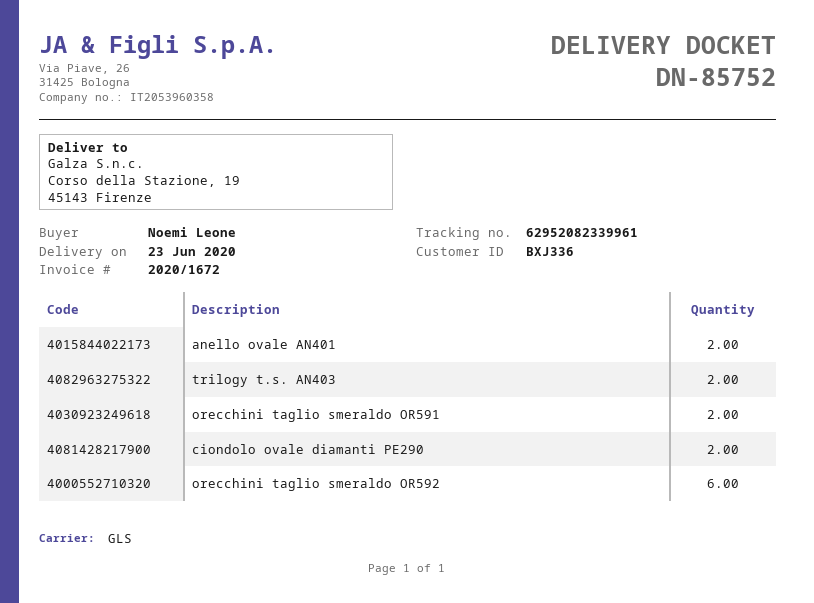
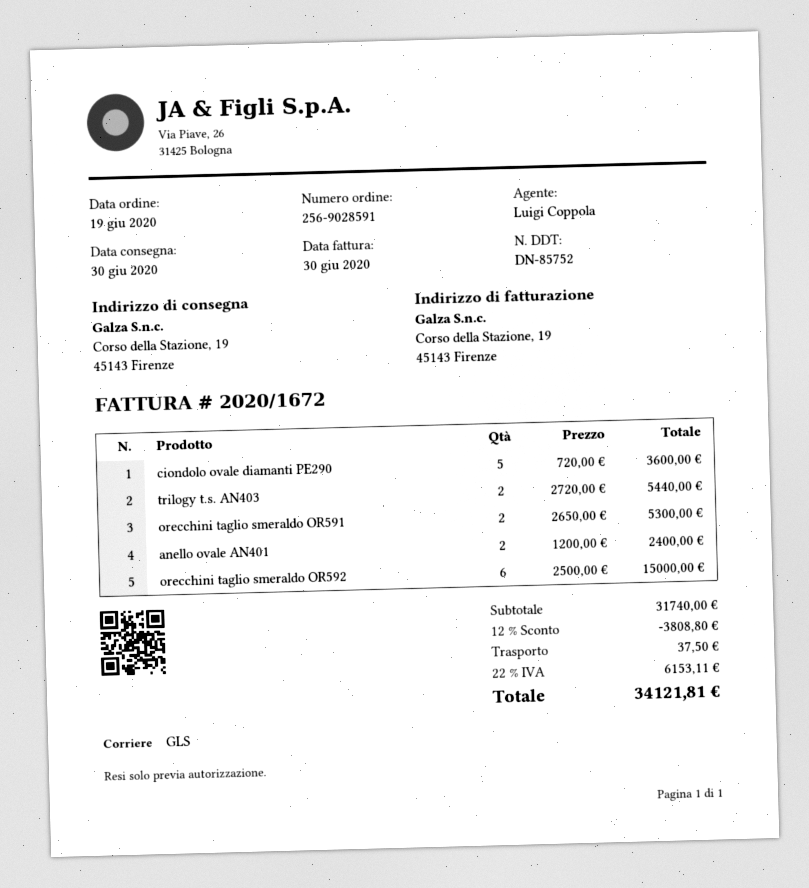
delivery date: 2020-06-23 -> 2020-06-30
ciondolo ovale diamanti PE290: 2 -> 5

